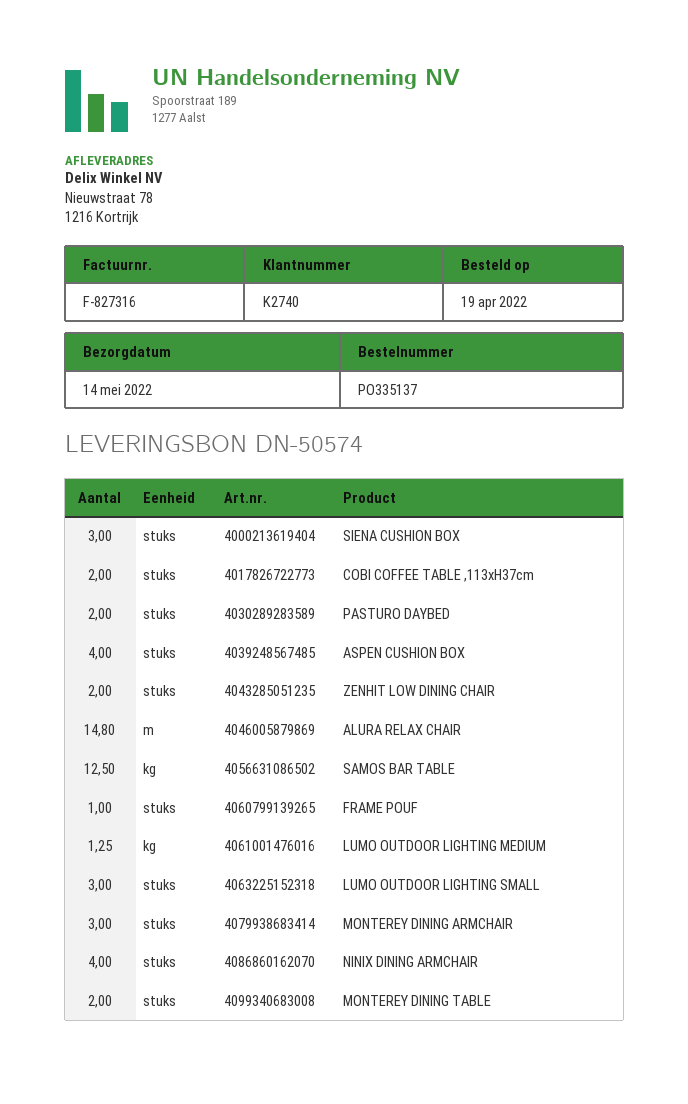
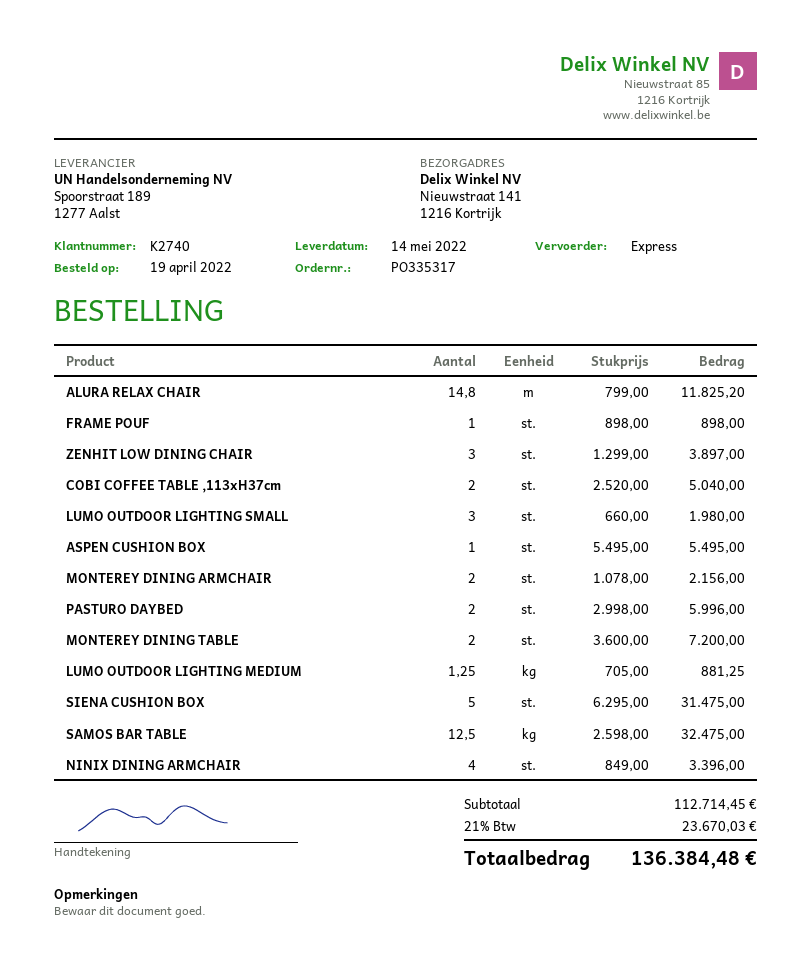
order number: PO335137 -> PO335317
ship to: Nieuwstraat 78, 1216 Kortrijk -> Nieuwstraat 141, 1216 Kortrijk
SIENA CUSHION BOX: 3 -> 5
ASPEN CUSHION BOX: 4 -> 1
ZENHIT LOW DINING CHAIR: 2 -> 3
MONTEREY DINING ARMCHAIR: 3 -> 2

